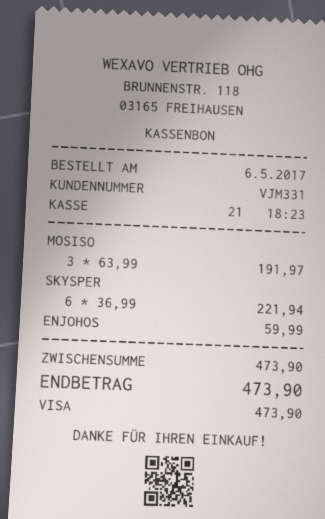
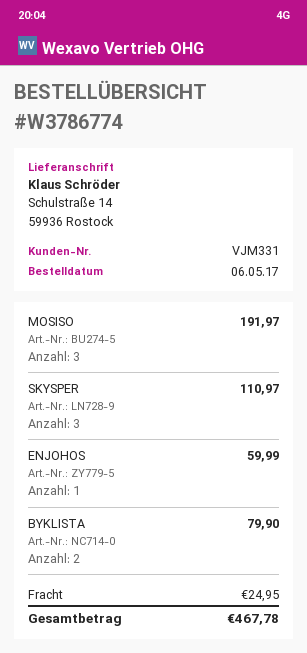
SKYSPER: 6 for 221.94 -> 3 for 110.97
BYKLISTA: none -> 2 for 79.90
shipping: none -> 24.95
total: 473.90 -> 467.78

